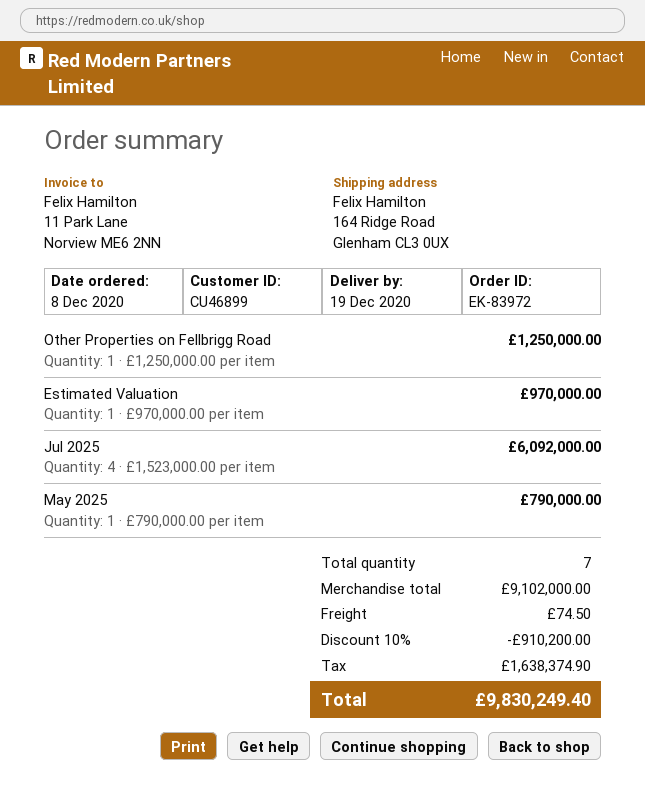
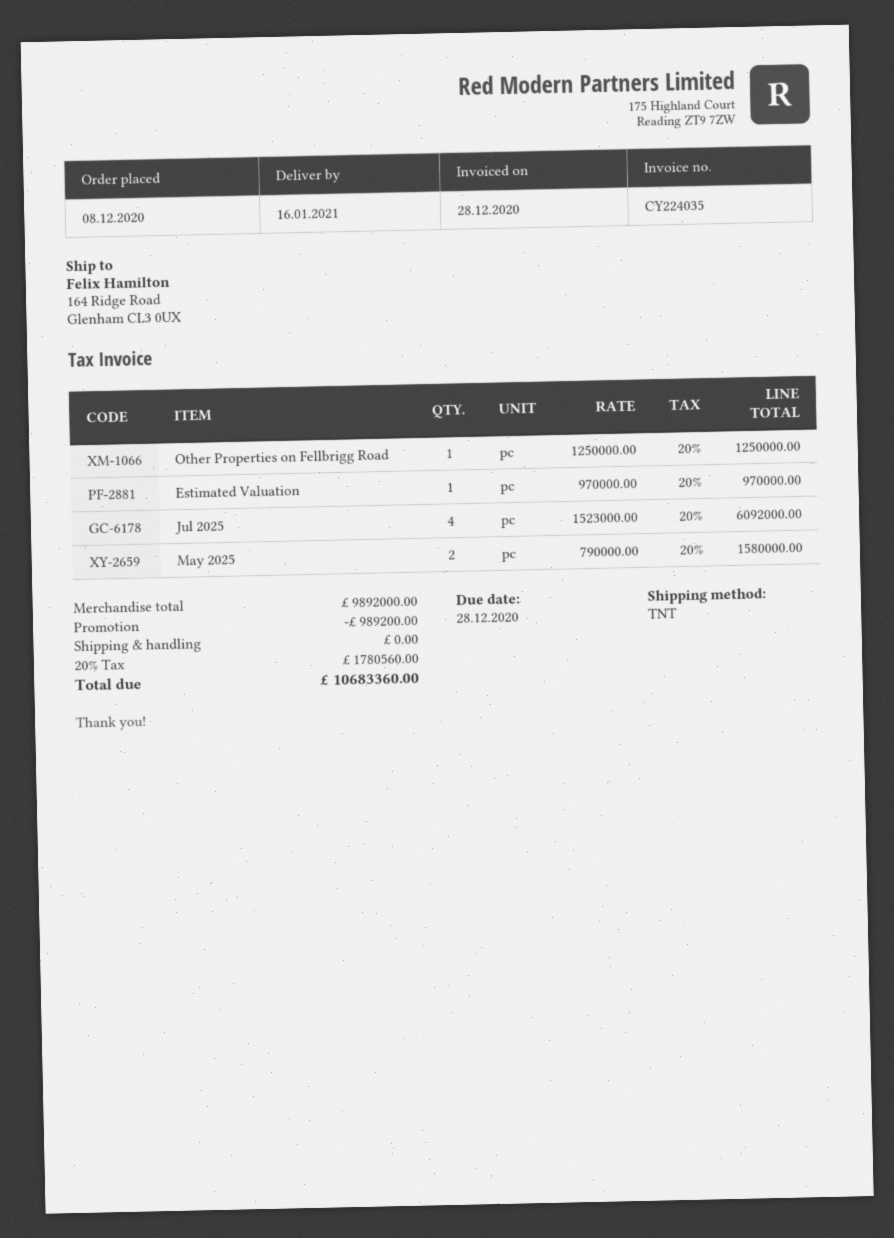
delivery date: 2020-12-19 -> 2021-01-16
May 2025: 1 x 790000.00 = 790000.00 -> 2 x 790000.00 = 1580000.00
subtotal: 9102000.00 -> 9892000.00
discount: 910200.00 -> 989200.00
shipping: 74.50 -> 0.00
tax: 1638374.90 -> 1780560.00
total: 9830249.40 -> 10683360.00

